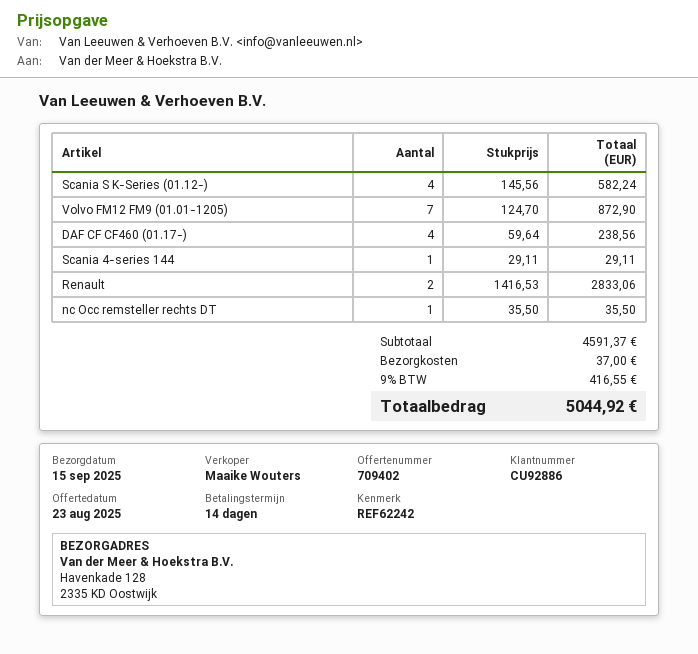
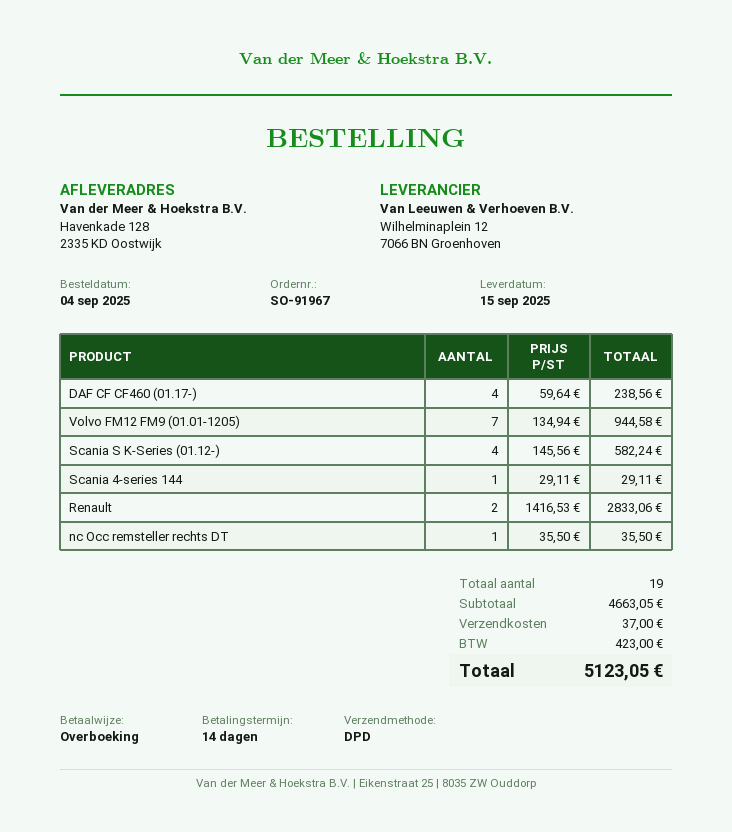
Volvo FM12 FM9 (01.01-1205): 7 x 124.70 = 872.90 -> 7 x 134.94 = 944.58
subtotal: 4591.37 -> 4663.05
tax: 416.55 -> 423.00
total: 5044.92 -> 5123.05

